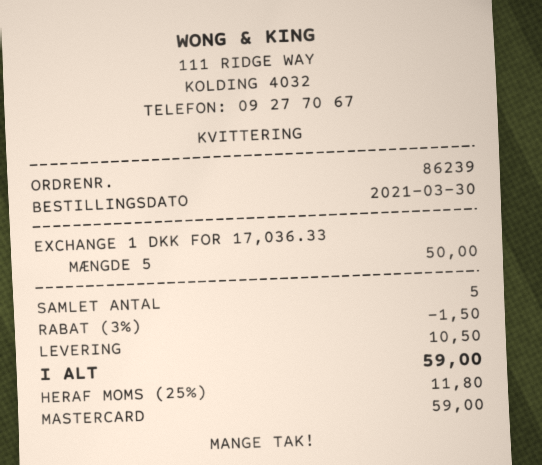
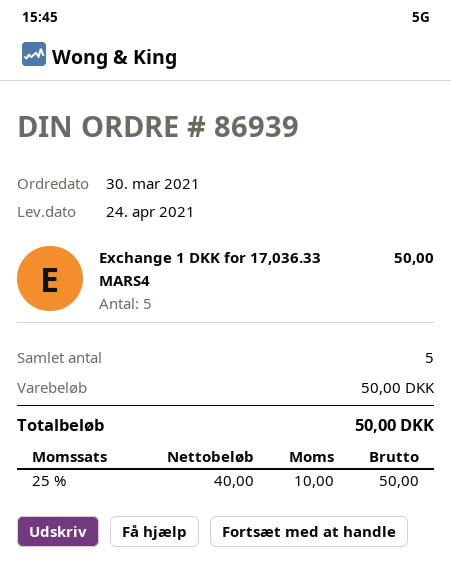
order number: 86239 -> 86939
discount: 3% = 1.50 -> none
shipping: 10.50 -> none
tax: 25% = 11.80 -> 25% = 10.00
total: 59.00 -> 50.00

